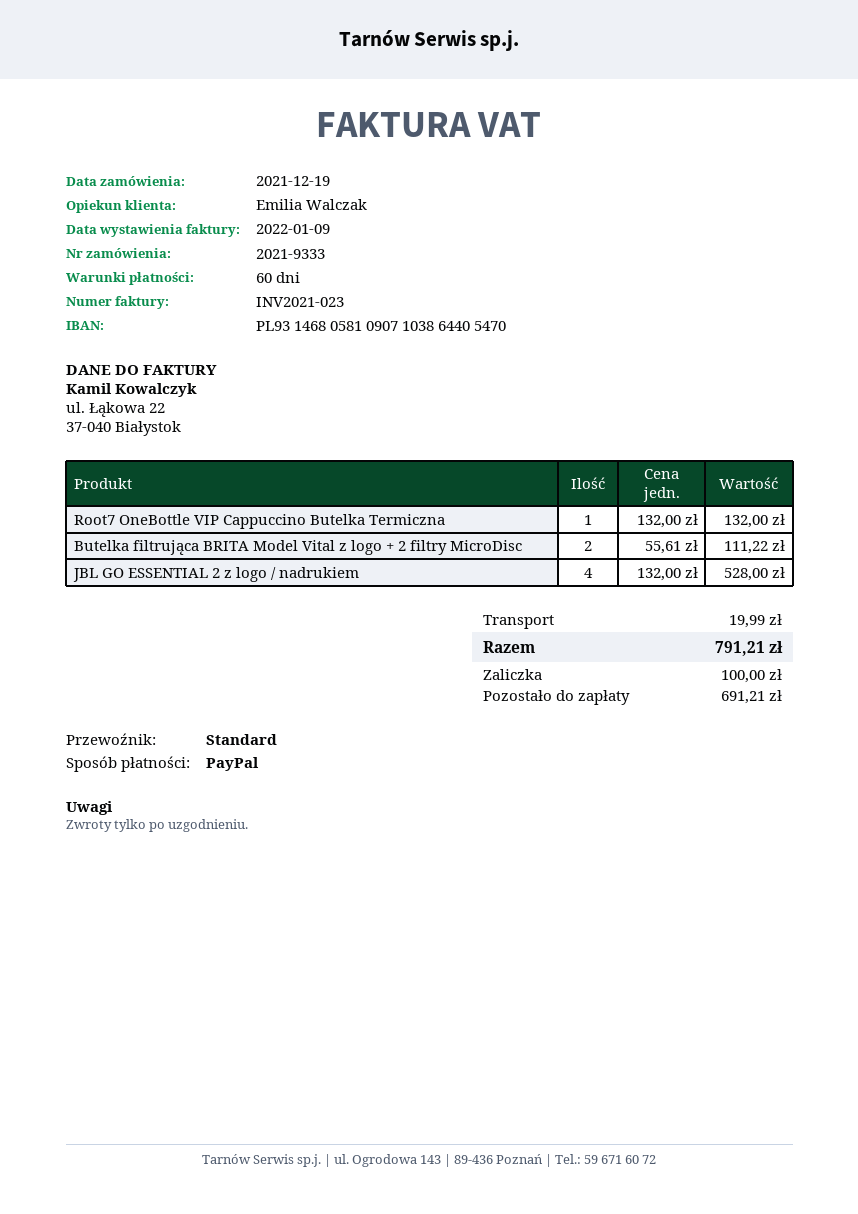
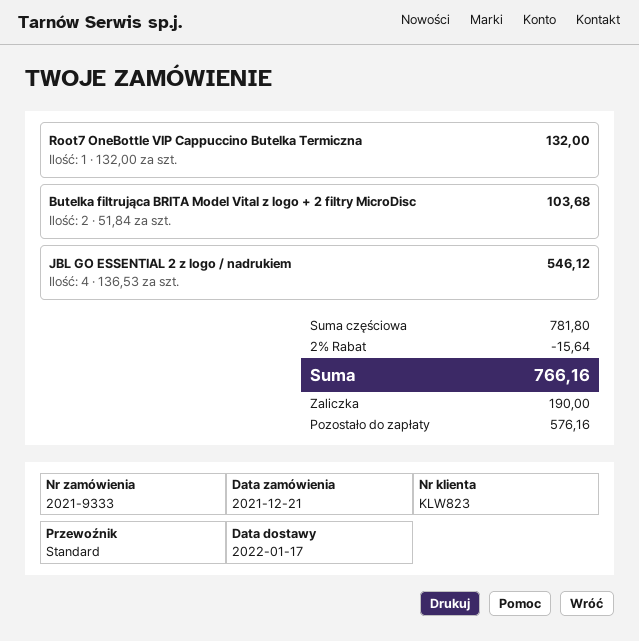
order date: 2021-12-19 -> 2021-12-21
Butelka filtrująca BRITA Model Vital z logo + 2 filtry MicroDisc: 2 x 55.61 = 111.22 -> 2 x 51.84 = 103.68
JBL GO ESSENTIAL 2 z logo / nadrukiem: 4 x 132.00 = 528.00 -> 4 x 136.53 = 546.12
discount: none -> 2% = 15.64
shipping: 19.99 -> none
total: 791.21 -> 766.16
deposit: 100.00 -> 190.00
balance: 691.21 -> 576.16

